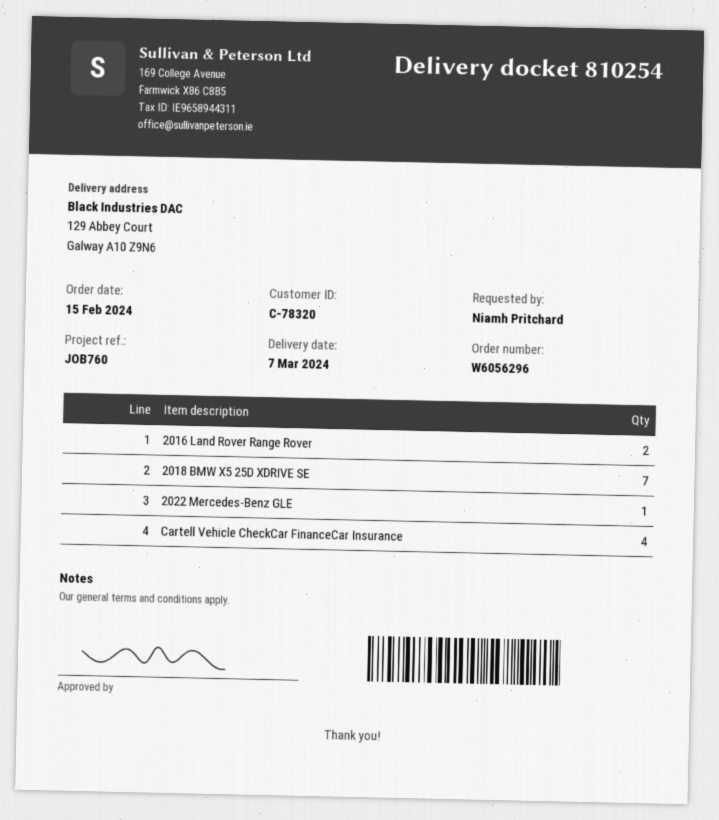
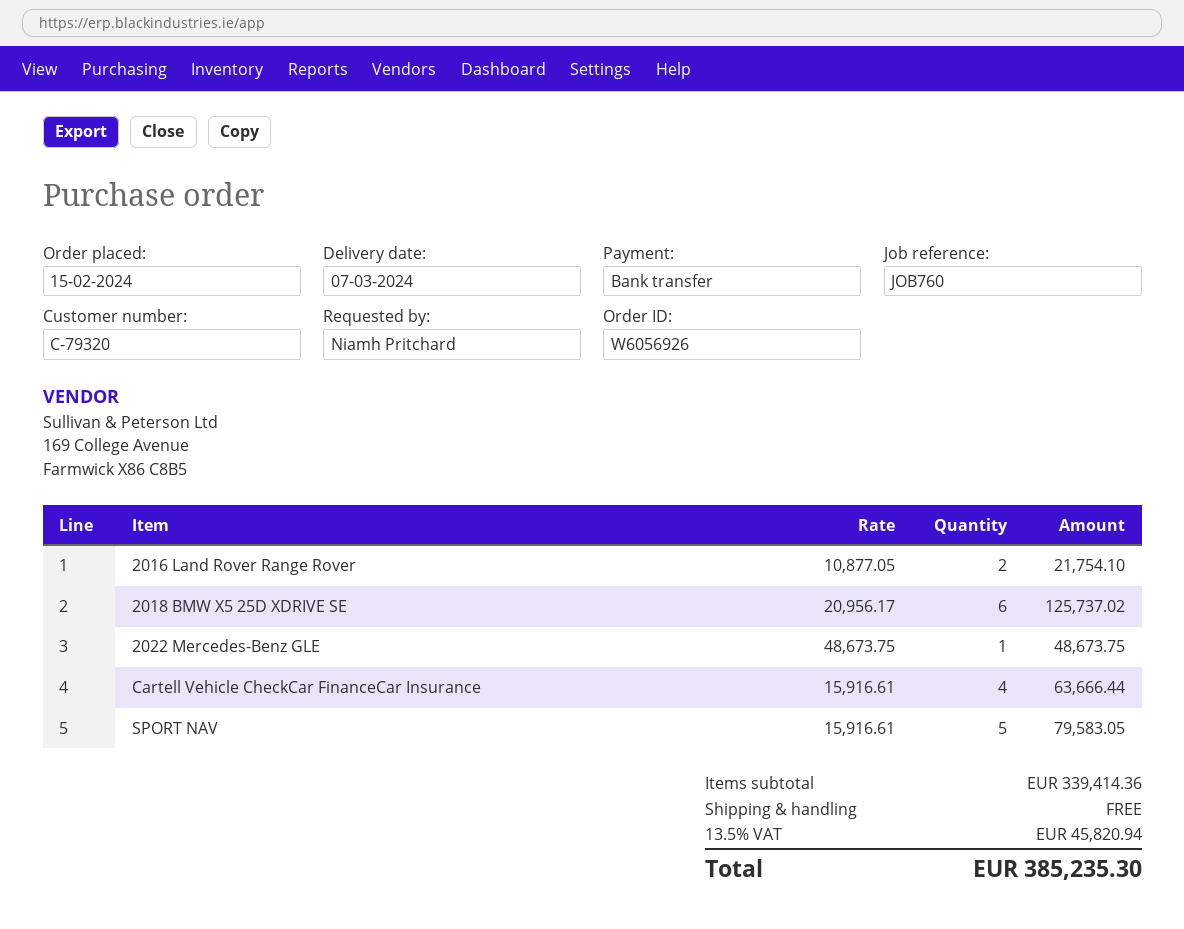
order number: W6056296 -> W6056926
customer number: C-78320 -> C-79320
2018 BMW X5 25D XDRIVE SE: 7 -> 6
SPORT NAV: none -> 5

